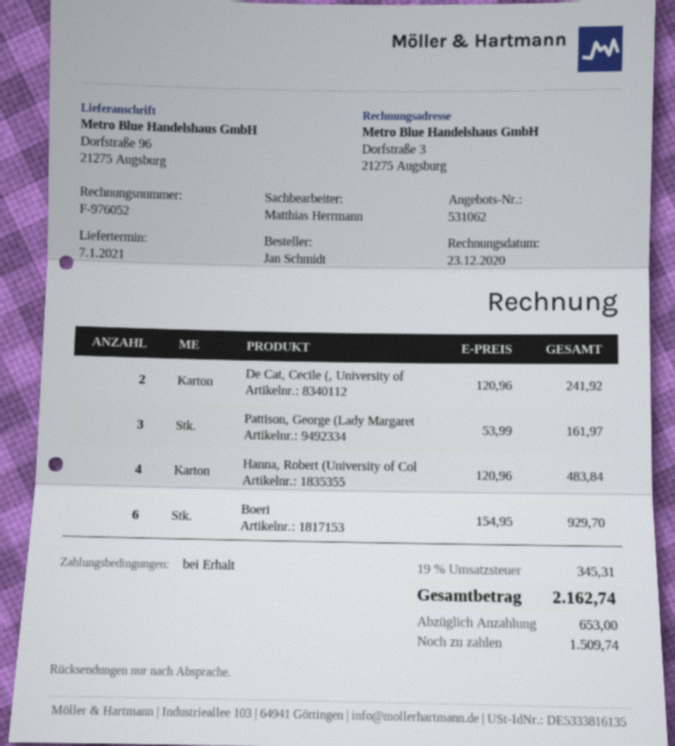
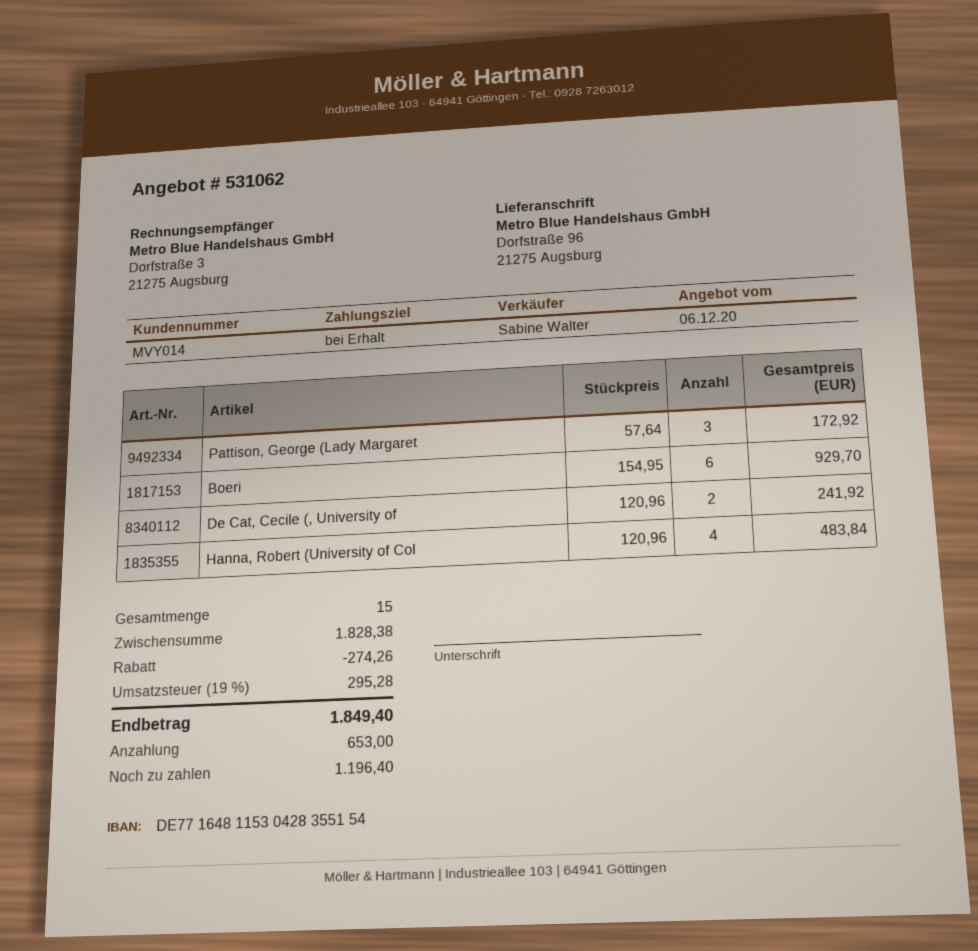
sales rep: Matthias Herrmann -> Sabine Walter
Pattison, George (Lady Margaret: 3 x 53.99 = 161.97 -> 3 x 57.64 = 172.92
discount: none -> 274.26
tax: 19% = 345.31 -> 19% = 295.28
total: 2162.74 -> 1849.40
balance: 1509.74 -> 1196.40

